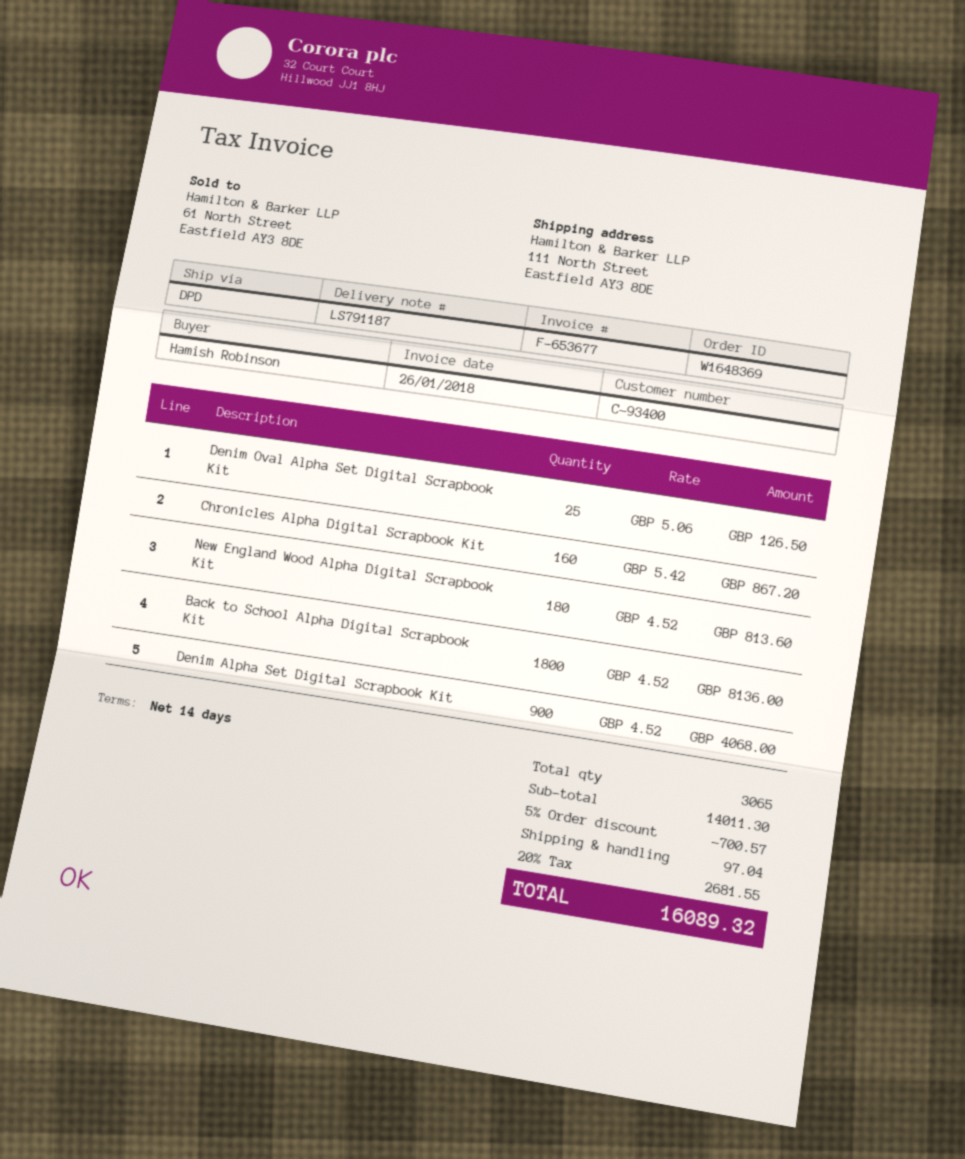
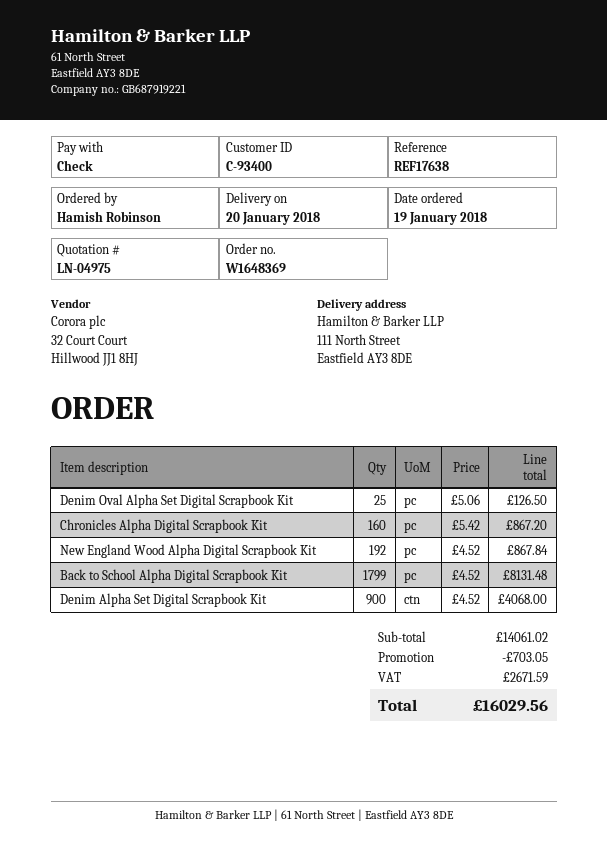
New England Wood Alpha Digital Scrapbook Kit: 180 x 4.52 = 813.60 -> 192 x 4.52 = 867.84
Back to School Alpha Digital Scrapbook Kit: 1800 x 4.52 = 8136.00 -> 1799 x 4.52 = 8131.48
subtotal: 14011.30 -> 14061.02
discount: 700.57 -> 703.05
shipping: 97.04 -> none
tax: 2681.55 -> 2671.59
total: 16089.32 -> 16029.56

